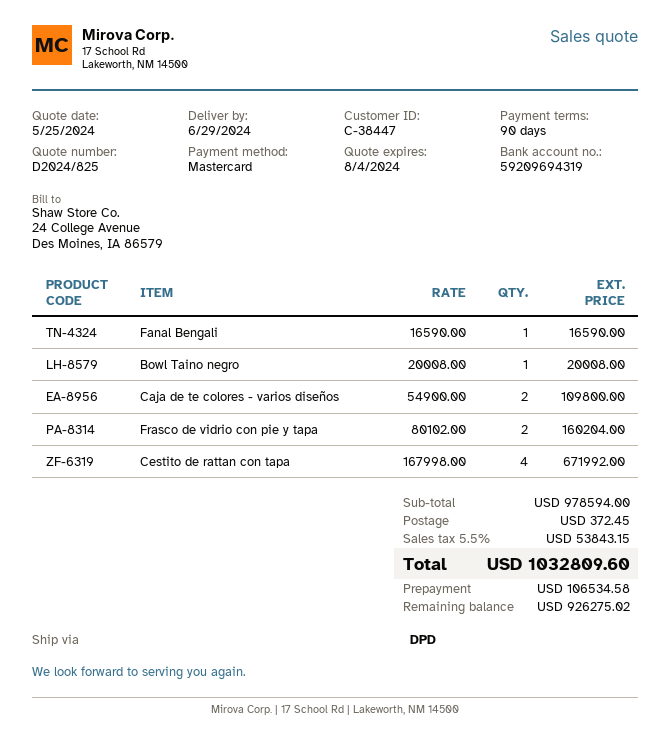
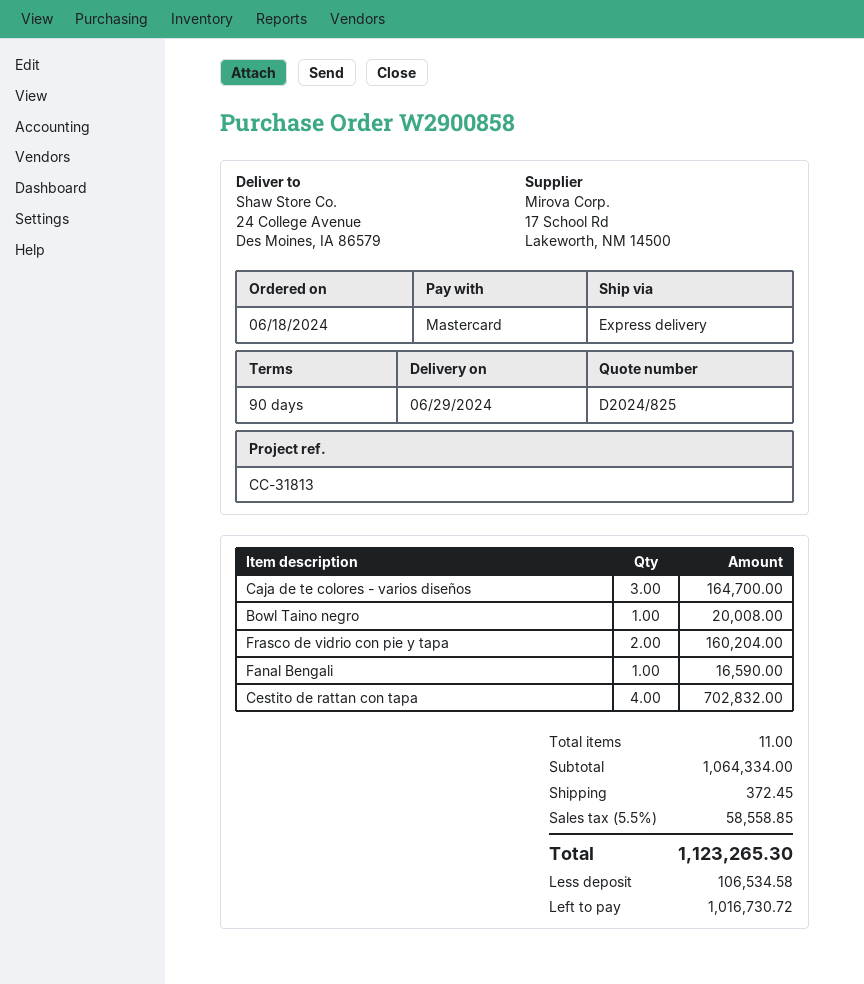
shipping method: DPD -> express
Caja de te colores - varios diseños: 2 for 109800.00 -> 3 for 164700.00
Cestito de rattan con tapa: 4 for 671992.00 -> 4 for 702832.00
subtotal: 978594.00 -> 1064334.00
tax: 5.5% = 53843.15 -> 5.5% = 58558.85
total: 1032809.60 -> 1123265.30
balance: 926275.02 -> 1016730.72

